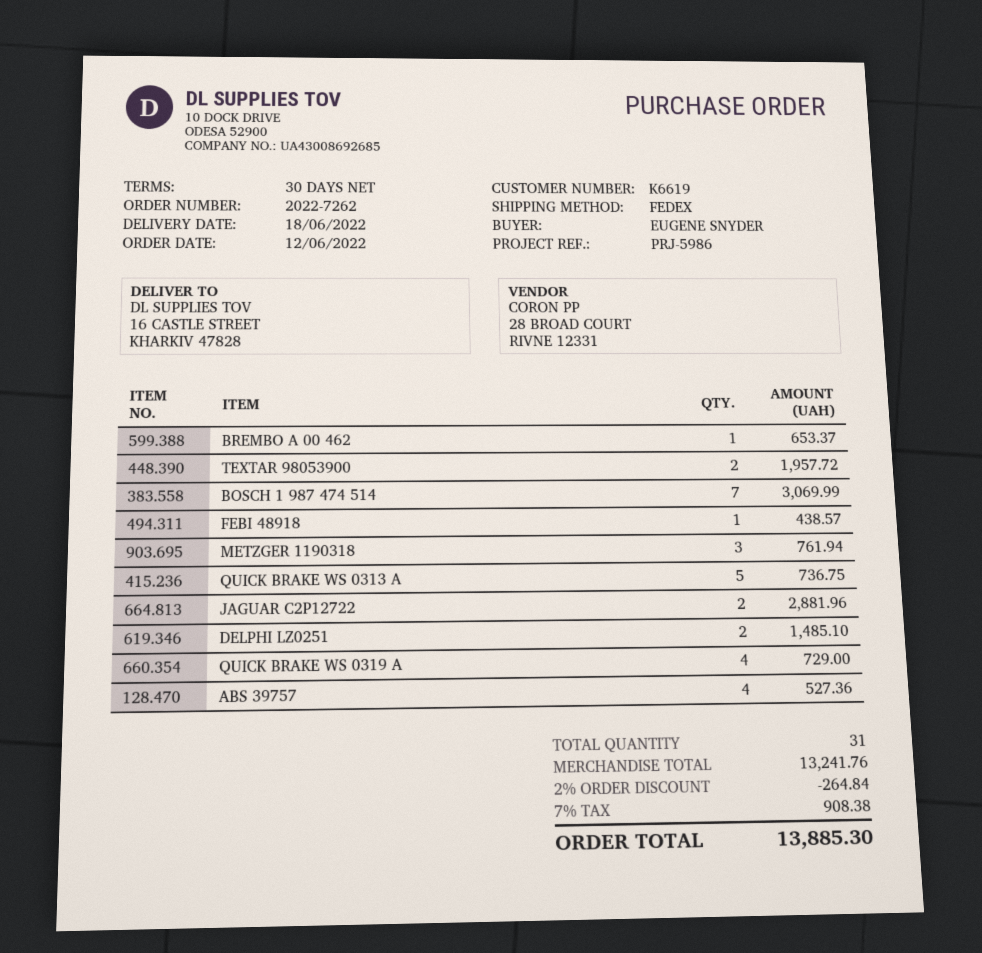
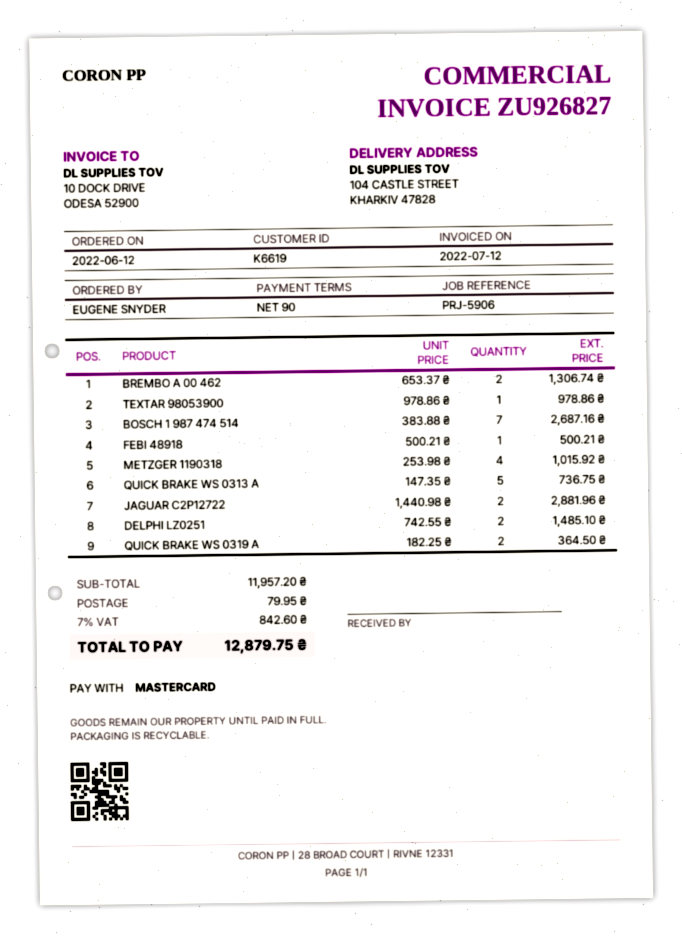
payment terms: 30 days -> 90 days
reference: PRJ-5986 -> PRJ-5906
ship to: 16 CASTLE STREET, KHARKIV 47828 -> 104 CASTLE STREET, KHARKIV 47828
BREMBO A 00 462: 1 for 653.37 -> 2 for 1306.74
TEXTAR 98053900: 2 for 1957.72 -> 1 for 978.86
BOSCH 1 987 474 514: 7 for 3069.99 -> 7 for 2687.16
FEBI 48918: 1 for 438.57 -> 1 for 500.21
METZGER 1190318: 3 for 761.94 -> 4 for 1015.92
QUICK BRAKE WS 0319 A: 4 for 729.00 -> 2 for 364.50
ABS 39757: 4 for 527.36 -> none
subtotal: 13241.76 -> 11957.20
discount: 2% = 264.84 -> none
shipping: none -> 79.95
tax: 7% = 908.38 -> 7% = 842.60
total: 13885.30 -> 12879.75

